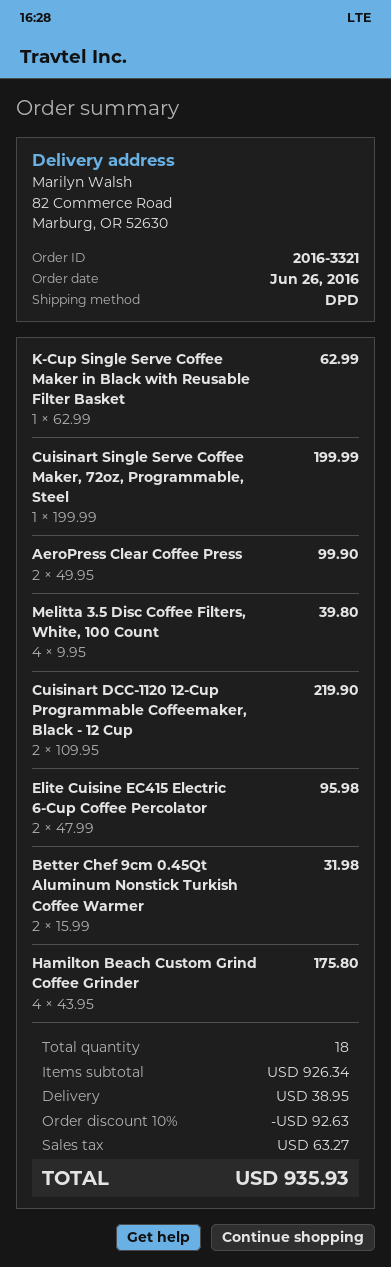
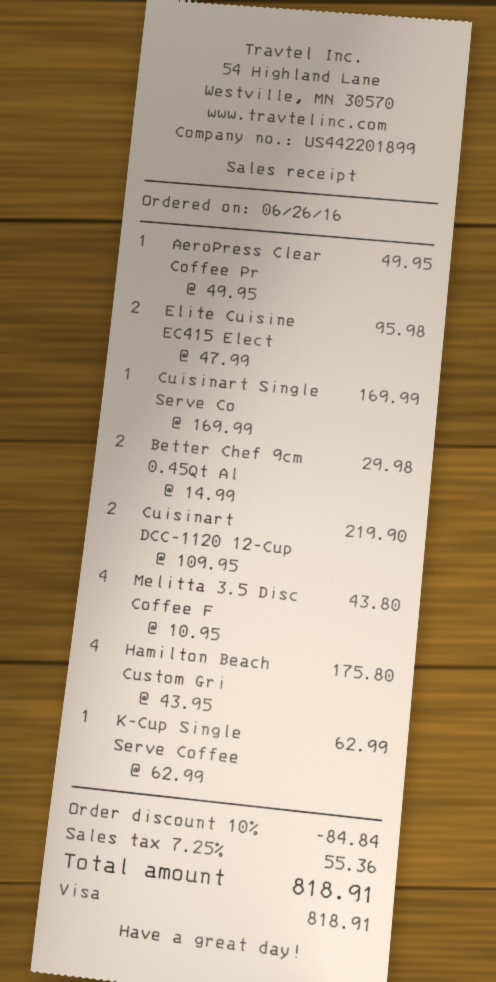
Cuisinart Single Serve Coffee Maker, 72oz, Programmable, Steel: 1 x 199.99 = 199.99 -> 1 x 169.99 = 169.99
AeroPress Clear Coffee Press: 2 x 49.95 = 99.90 -> 1 x 49.95 = 49.95
Melitta 3.5 Disc Coffee Filters, White, 100 Count: 4 x 9.95 = 39.80 -> 4 x 10.95 = 43.80
Better Chef 9cm 0.45Qt Aluminum Nonstick Turkish Coffee Warmer: 2 x 15.99 = 31.98 -> 2 x 14.99 = 29.98
discount: 10% = 92.63 -> 10% = 84.84
shipping: 38.95 -> none
tax: 63.27 -> 55.36
total: 935.93 -> 818.91

